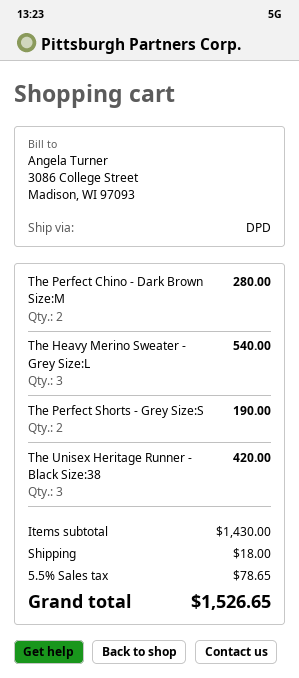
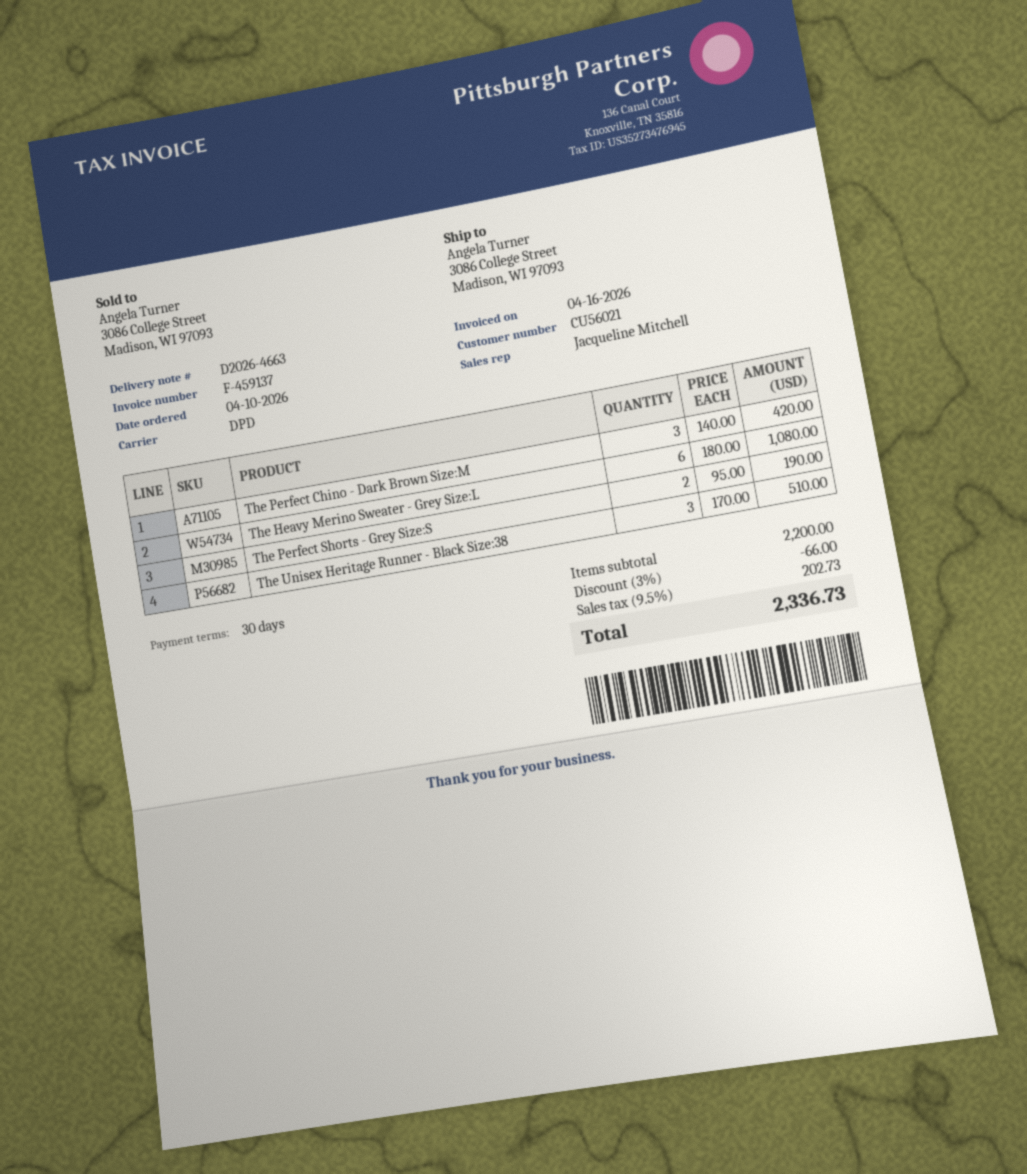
The Perfect Chino - Dark Brown Size:M: 2 for 280.00 -> 3 for 420.00
The Heavy Merino Sweater - Grey Size:L: 3 for 540.00 -> 6 for 1080.00
The Unisex Heritage Runner - Black Size:38: 3 for 420.00 -> 3 for 510.00
subtotal: 1430.00 -> 2200.00
discount: none -> 3% = 66.00
shipping: 18.00 -> none
tax: 5.5% = 78.65 -> 9.5% = 202.73
total: 1526.65 -> 2336.73

